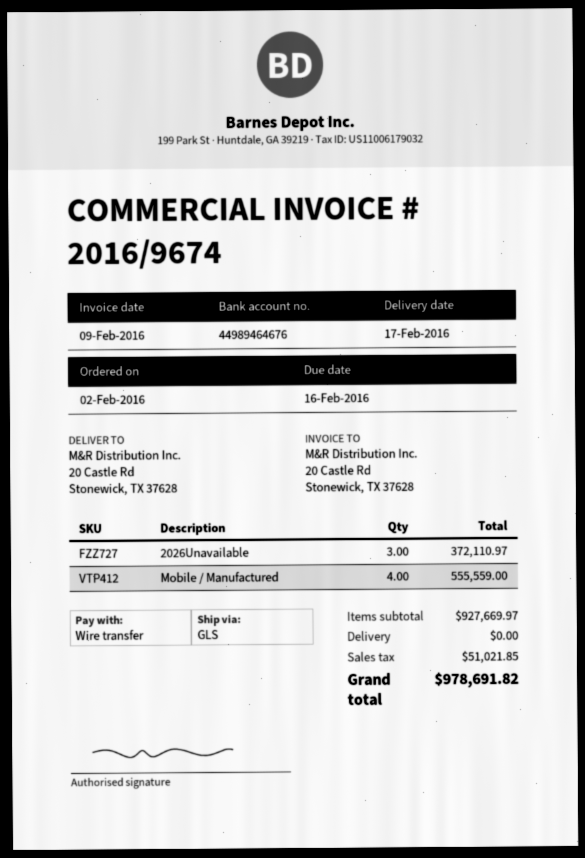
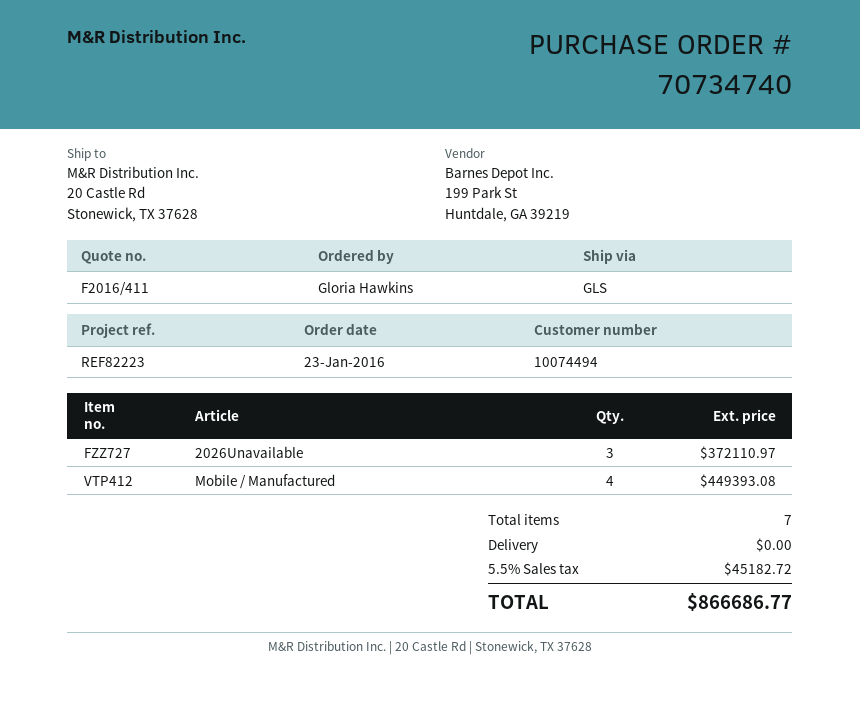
order date: 2016-02-02 -> 2016-01-23
Mobile / Manufactured: 4 for 555559.00 -> 4 for 449393.08
tax: 51021.85 -> 45182.72
total: 978691.82 -> 866686.77

